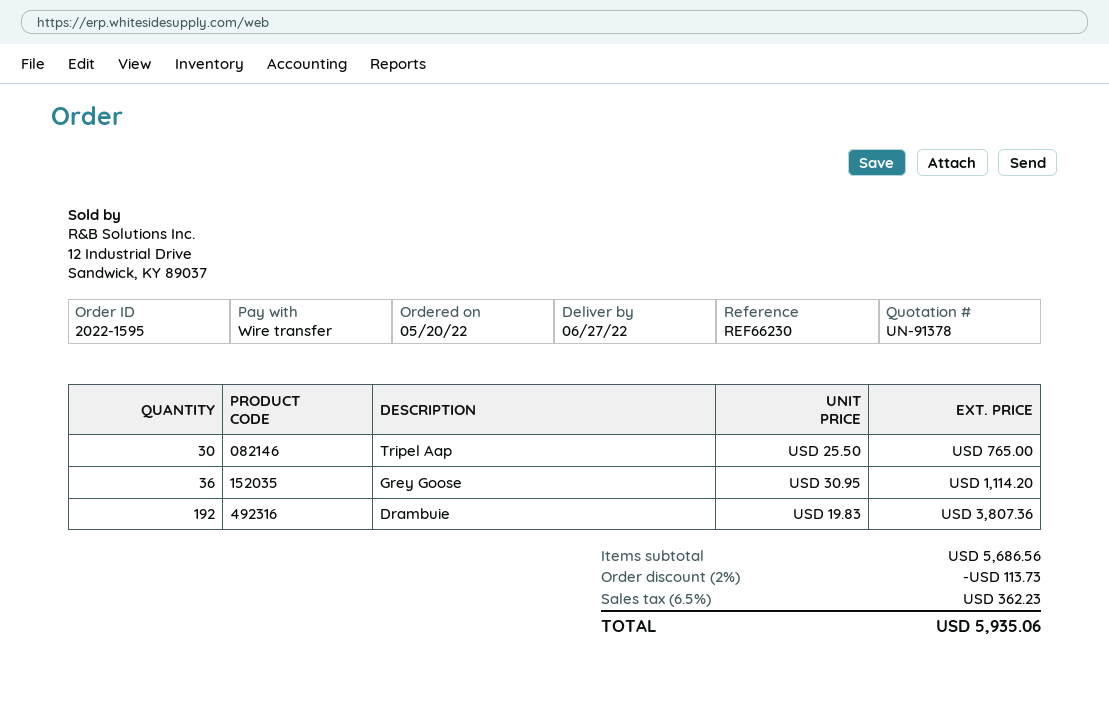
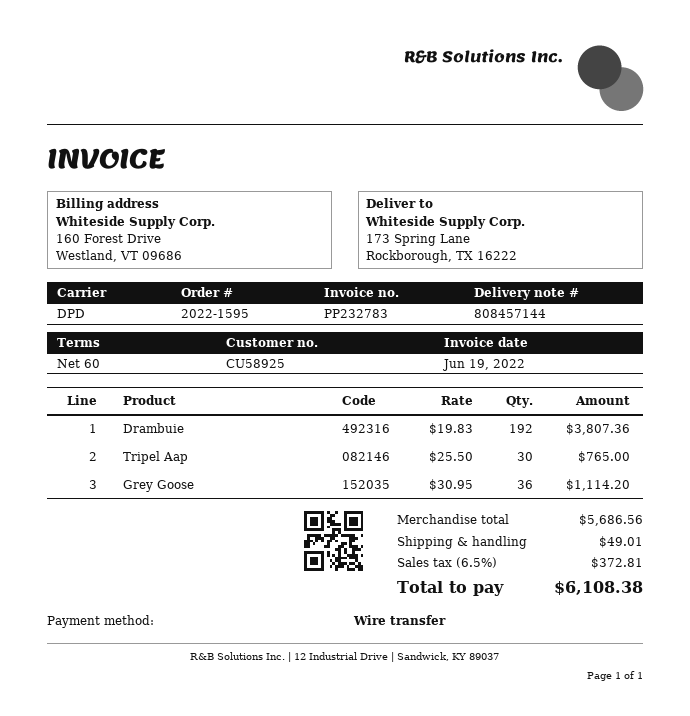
discount: 2% = 113.73 -> none
shipping: none -> 49.01
tax: 6.5% = 362.23 -> 6.5% = 372.81
total: 5935.06 -> 6108.38

